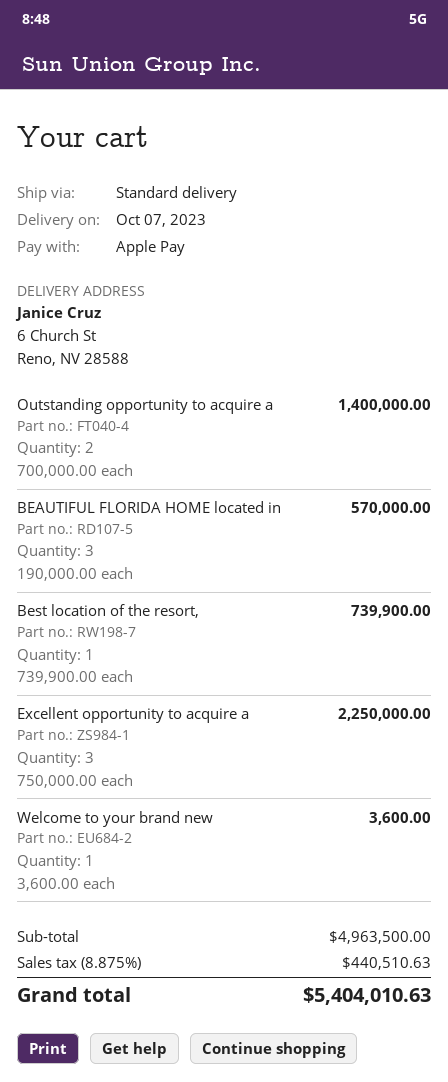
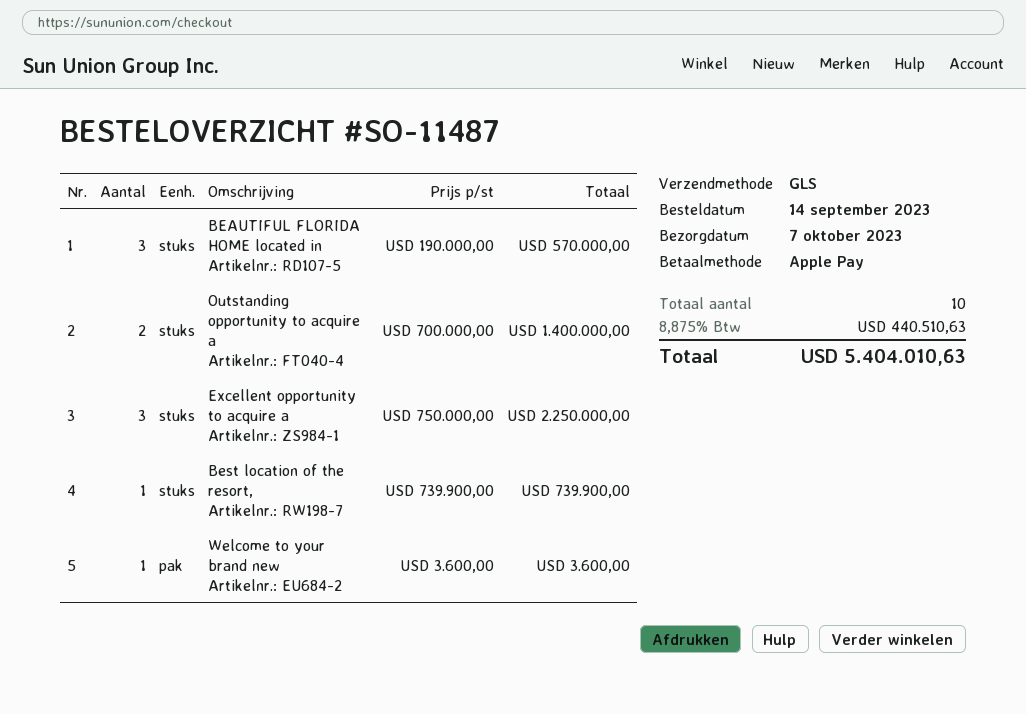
shipping method: standard -> GLS

